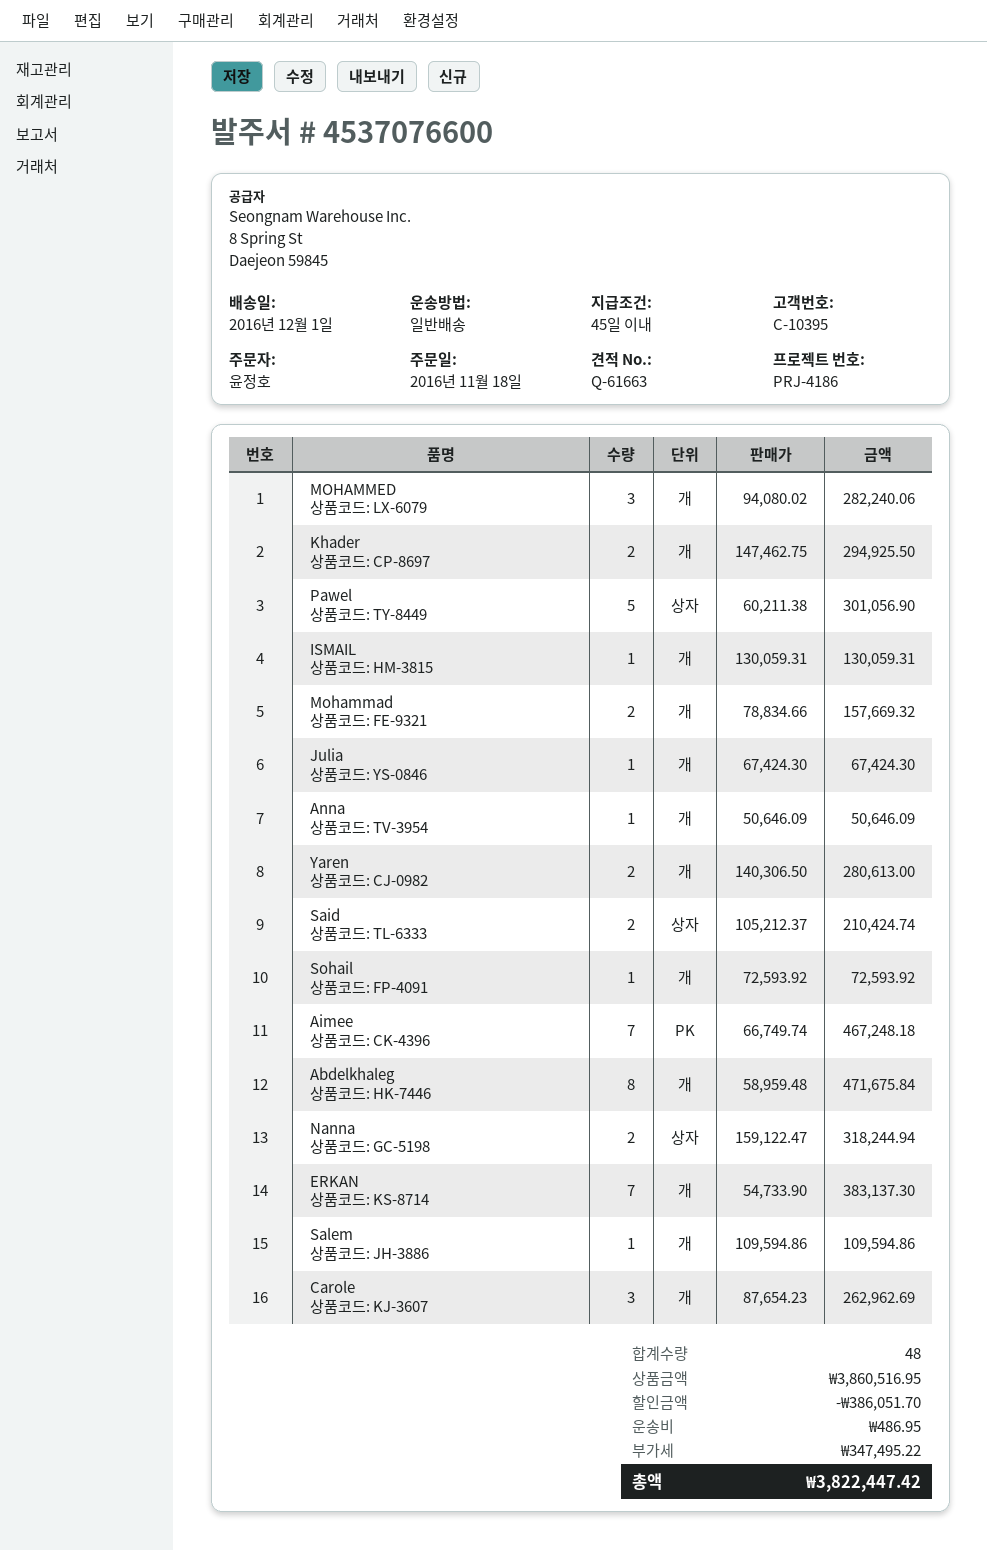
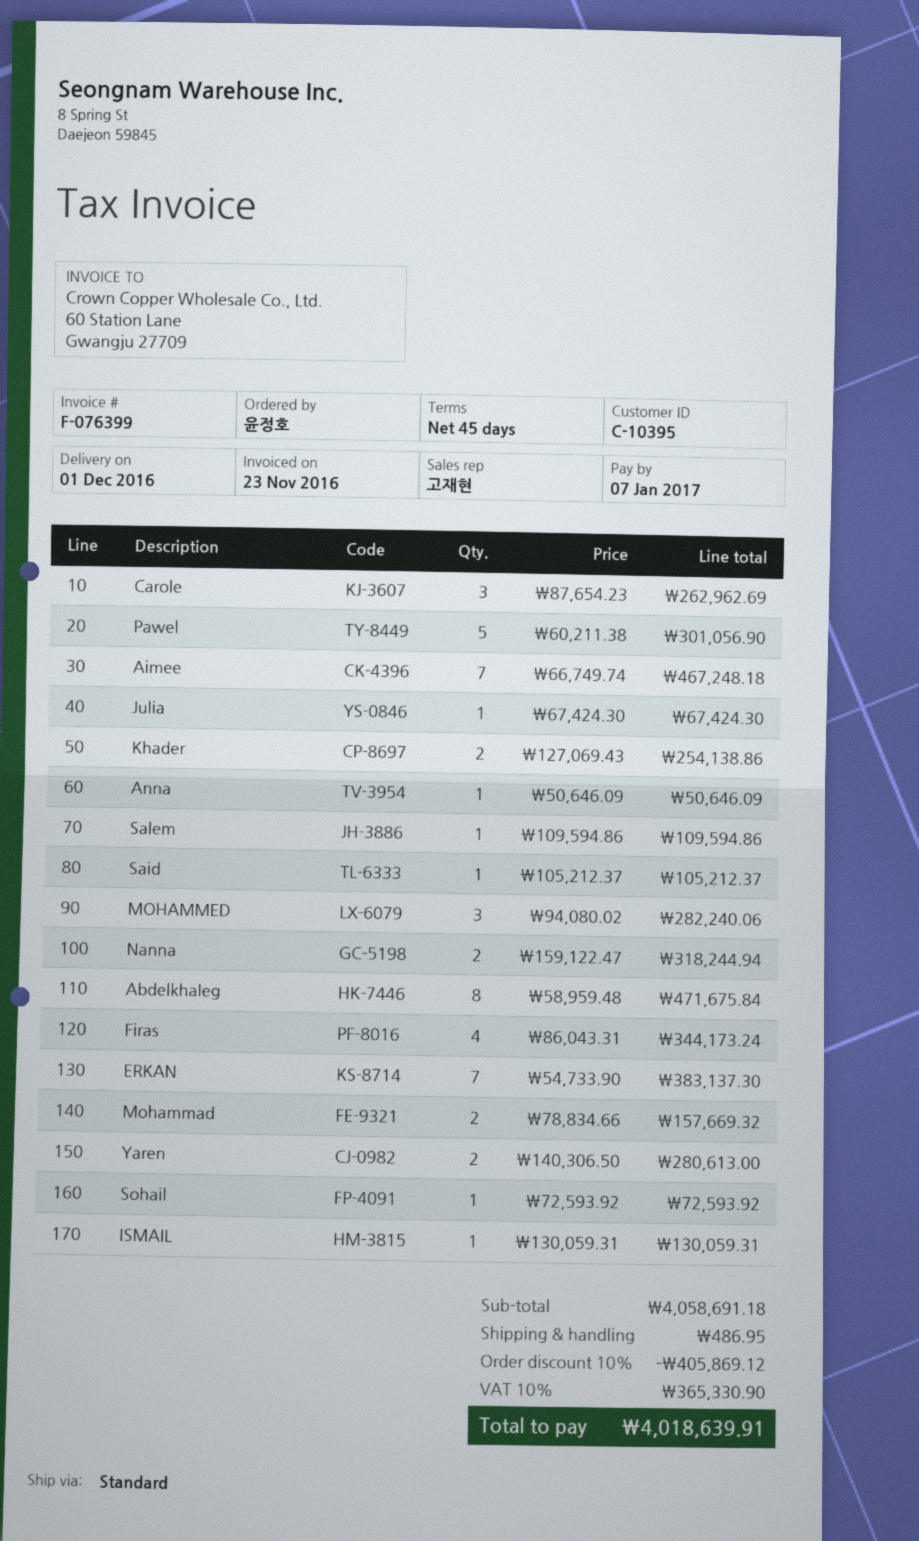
Khader: 2 x 147462.75 = 294925.50 -> 2 x 127069.43 = 254138.86
Said: 2 x 105212.37 = 210424.74 -> 1 x 105212.37 = 105212.37
Firas: none -> 4 x 86043.31 = 344173.24
subtotal: 3860516.95 -> 4058691.18
discount: 386051.70 -> 405869.12
tax: 347495.22 -> 365330.90
total: 3822447.42 -> 4018639.91

